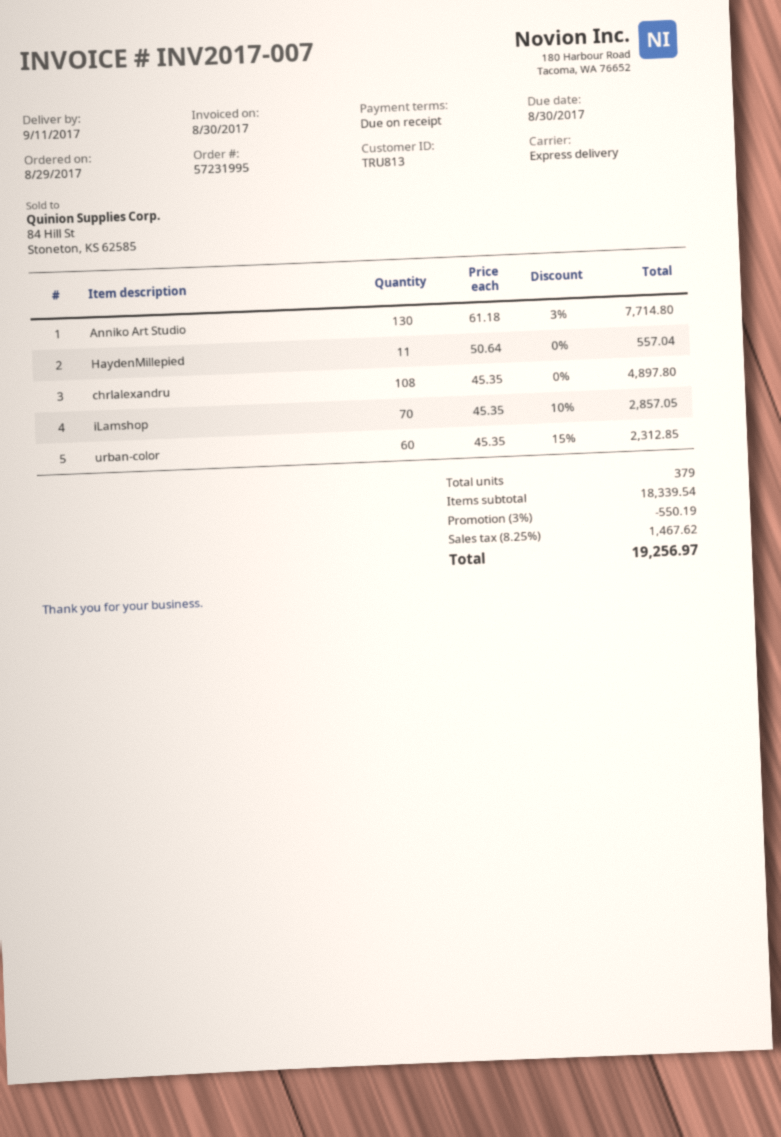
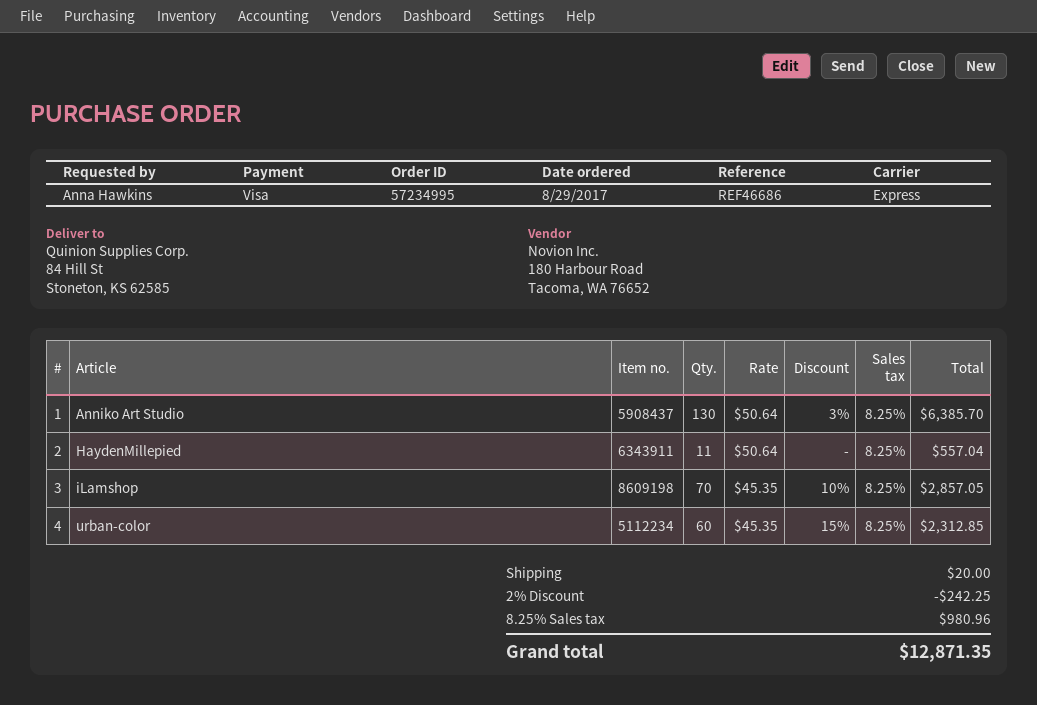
order number: 57231995 -> 57234995
Anniko Art Studio: 130 x 61.18 - 3% = 7714.80 -> 130 x 50.64 - 3% = 6385.70
chrlalexandru: 108 x 45.35 = 4897.80 -> none
discount: 3% = 550.19 -> 2% = 242.25
shipping: none -> 20.00
tax: 8.25% = 1467.62 -> 8.25% = 980.96
total: 19256.97 -> 12871.35

